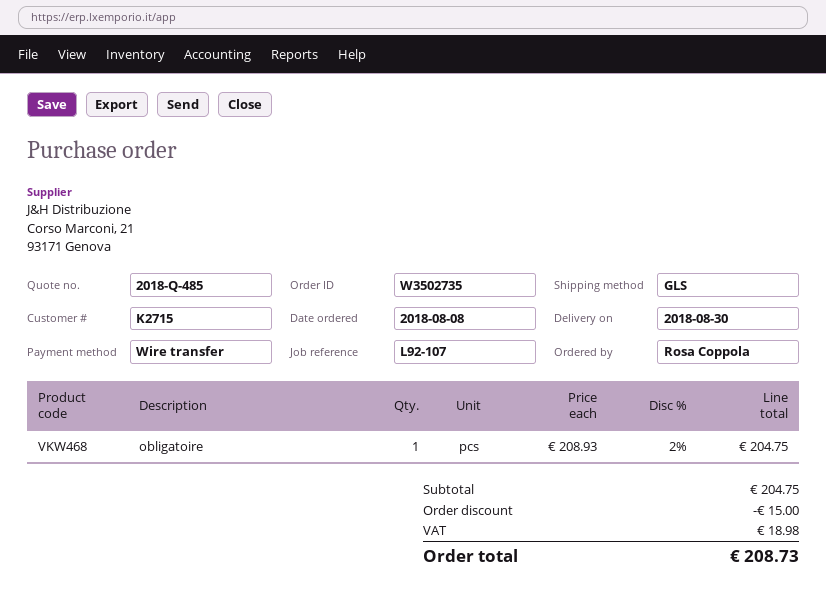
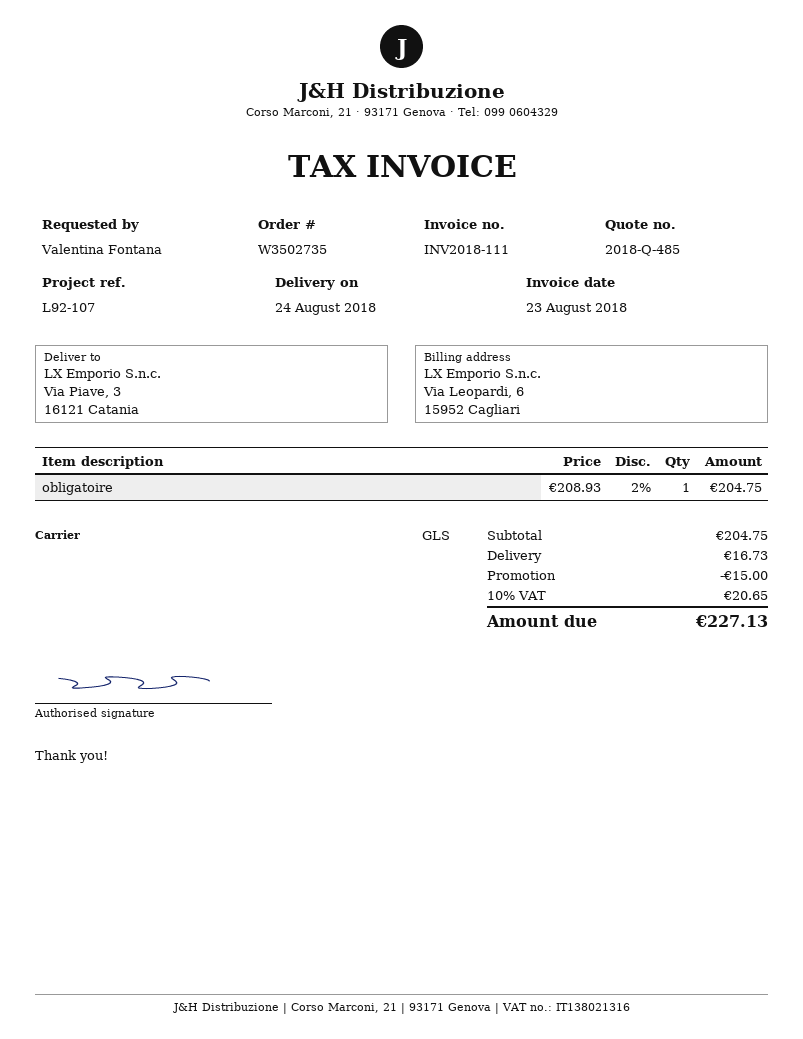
delivery date: 2018-08-30 -> 2018-08-24
ordered by: Rosa Coppola -> Valentina Fontana
shipping: none -> 16.73
tax: 18.98 -> 20.65
total: 208.73 -> 227.13

